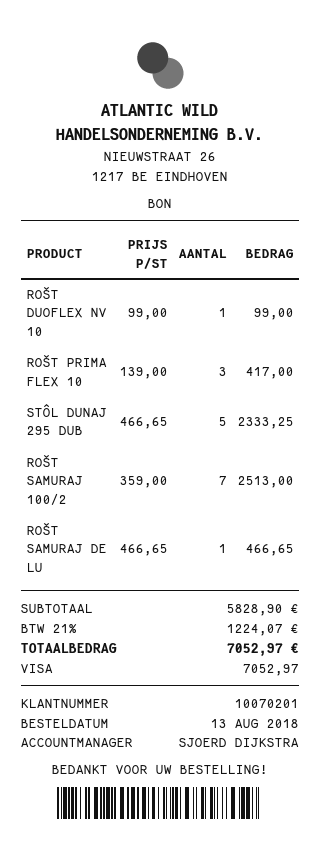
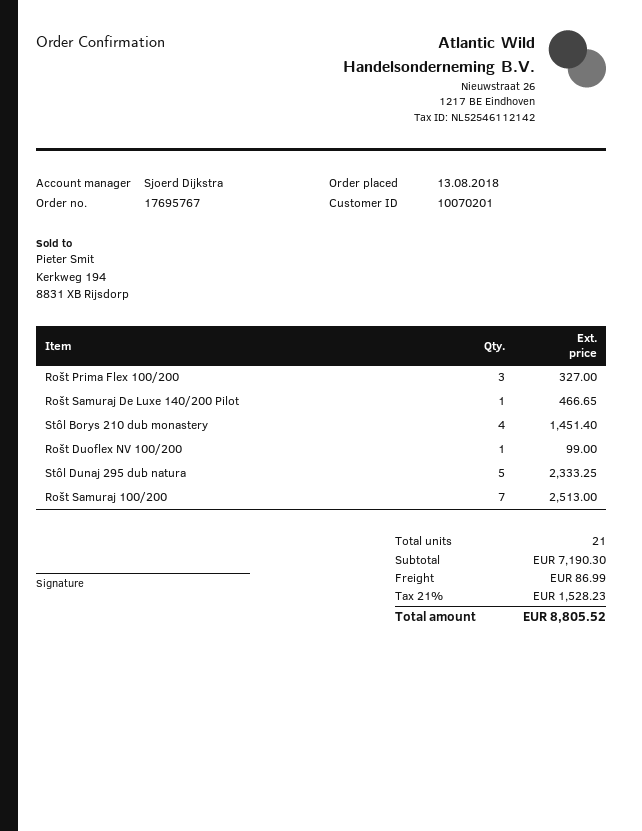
ROŠT PRIMA FLEX 10: 3 for 417.00 -> 3 for 327.00
Stôl Borys 210 dub monastery: none -> 4 for 1451.40
subtotal: 5828.90 -> 7190.30
shipping: none -> 86.99
tax: 21% = 1224.07 -> 21% = 1528.23
total: 7052.97 -> 8805.52

